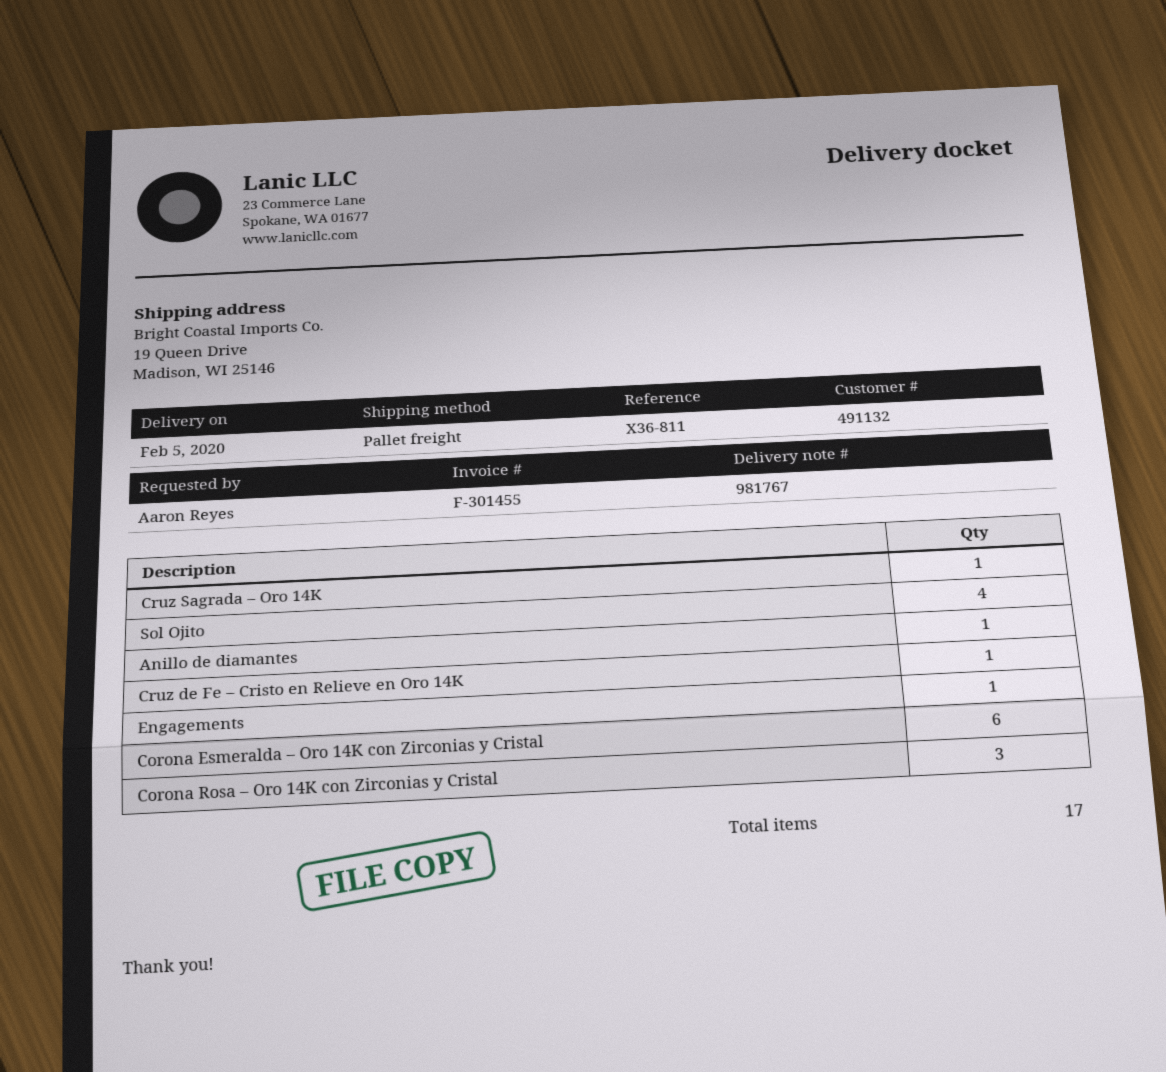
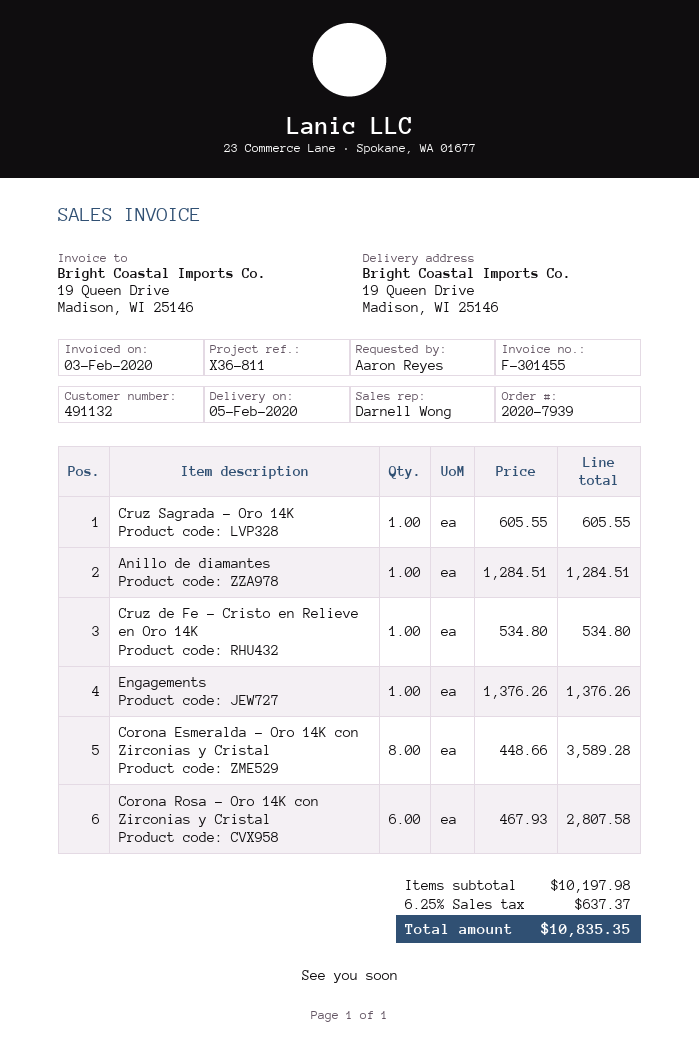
Sol Ojito: 4 -> none
Corona Esmeralda – Oro 14K con Zirconias y Cristal: 6 -> 8
Corona Rosa – Oro 14K con Zirconias y Cristal: 3 -> 6

